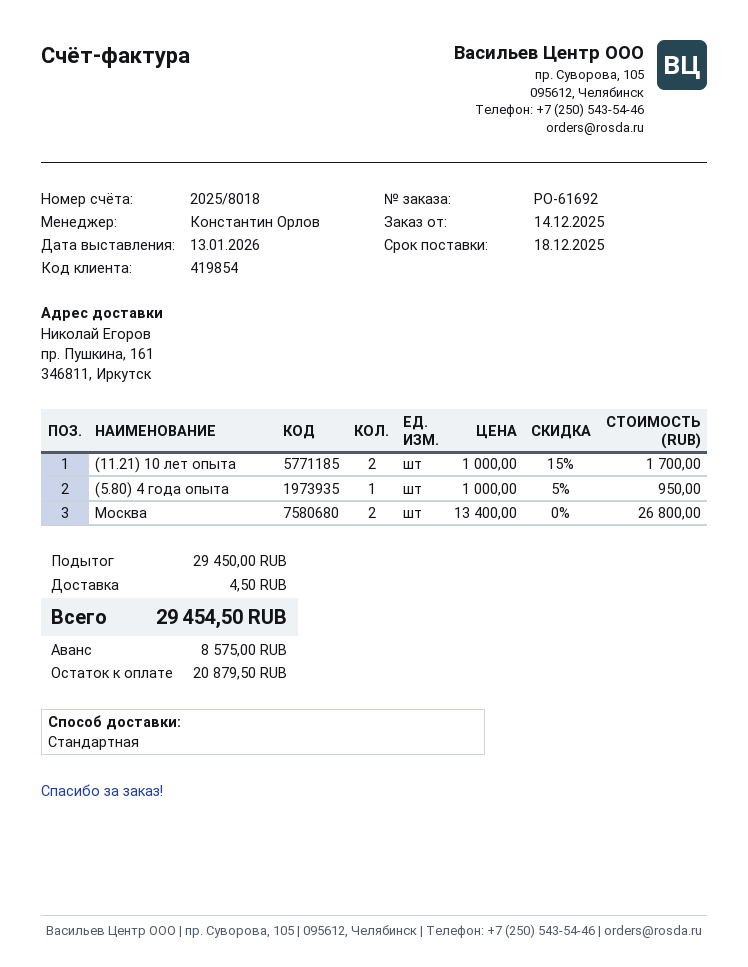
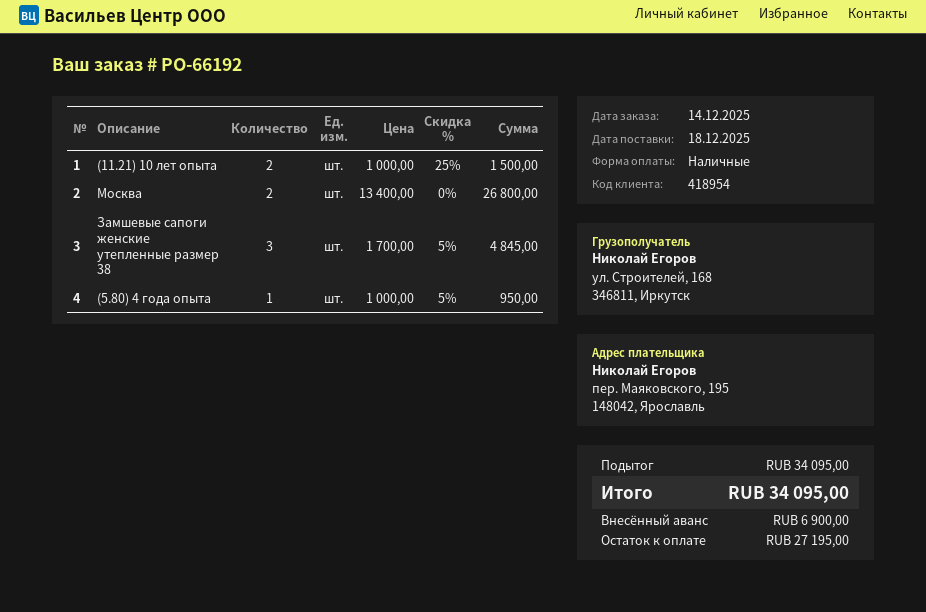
order number: PO-61692 -> PO-66192
customer number: 419854 -> 418954
ship to: пр. Пушкина, 161, 346811, Иркутск -> ул. Строителей, 168, 346811, Иркутск
(11.21) 10 лет опыта: 2 x 1000.00 - 15% = 1700.00 -> 2 x 1000.00 - 25% = 1500.00
Замшевые сапоги женские утепленные размер 38: none -> 3 x 1700.00 - 5% = 4845.00
subtotal: 29450.00 -> 34095.00
shipping: 4.50 -> none
total: 29454.50 -> 34095.00
deposit: 8575.00 -> 6900.00
balance: 20879.50 -> 27195.00

